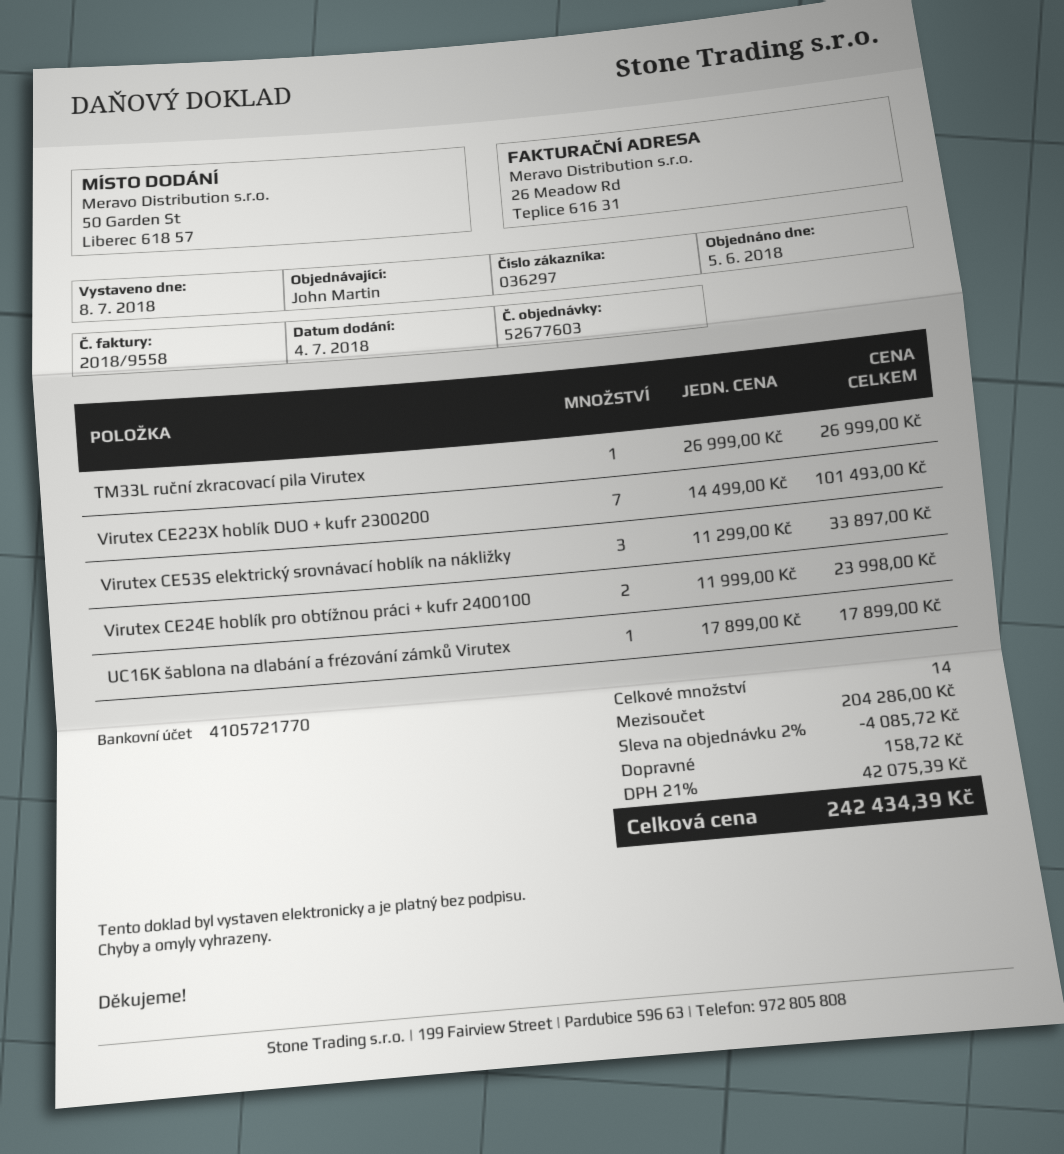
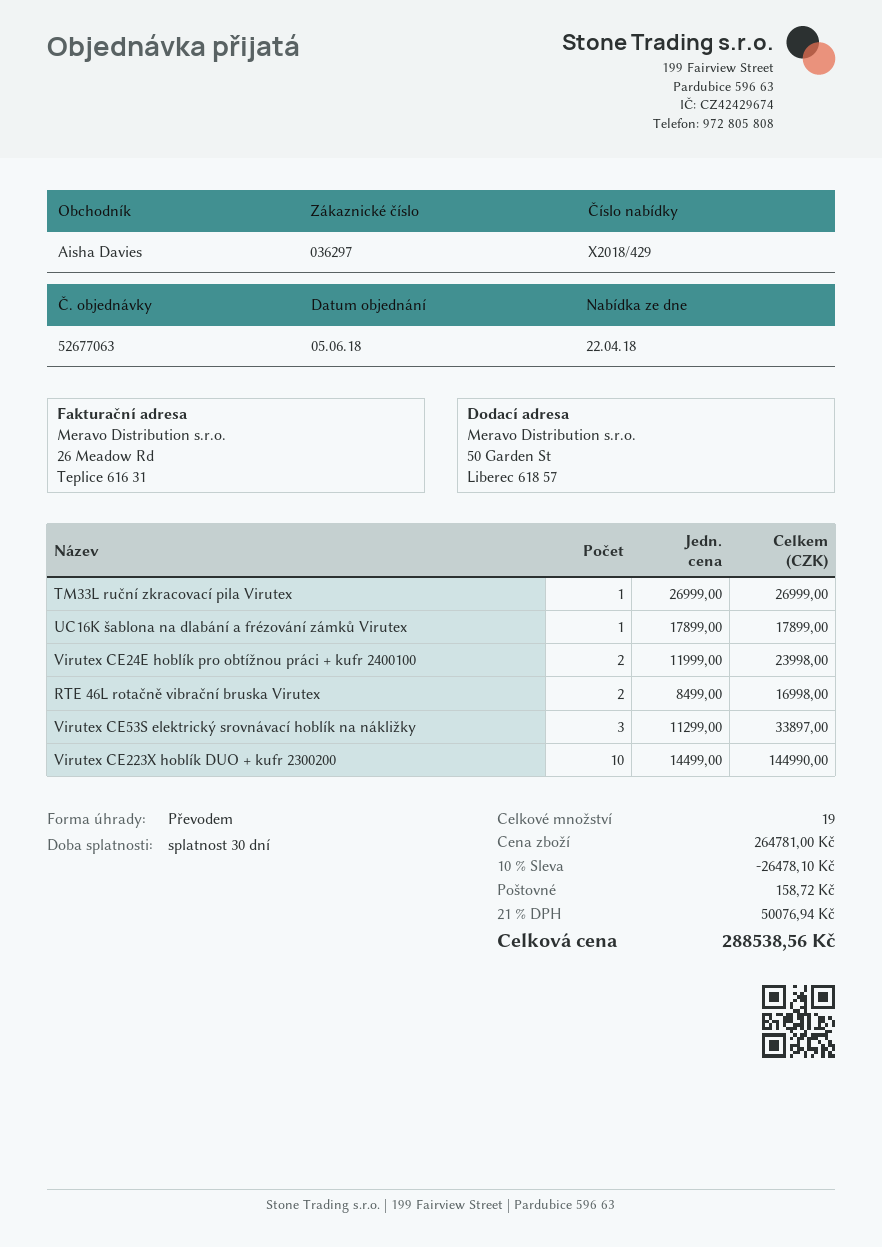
order number: 52677603 -> 52677063
Virutex CE223X hoblík DUO + kufr 2300200: 7 x 14499.00 = 101493.00 -> 10 x 14499.00 = 144990.00
RTE 46L rotačně vibrační bruska Virutex: none -> 2 x 8499.00 = 16998.00
total quantity: 14 -> 19
subtotal: 204286.00 -> 264781.00
discount: 2% = 4085.72 -> 10% = 26478.10
tax: 21% = 42075.39 -> 21% = 50076.94
total: 242434.39 -> 288538.56

